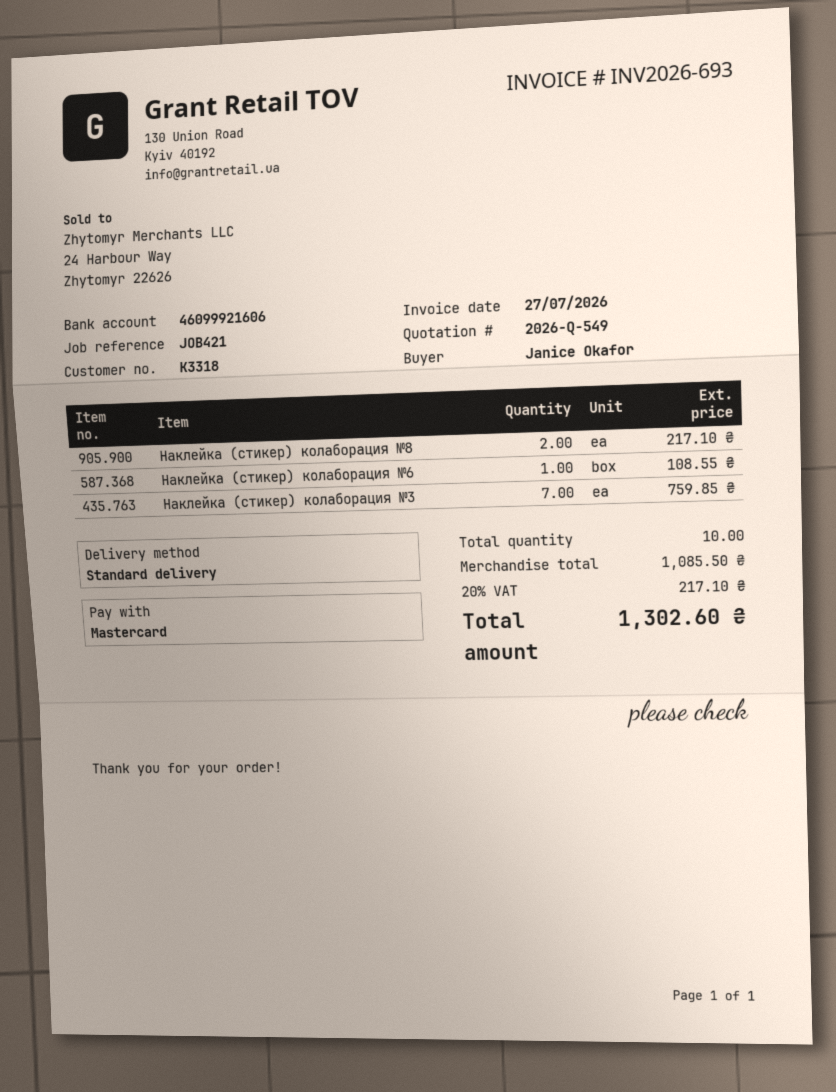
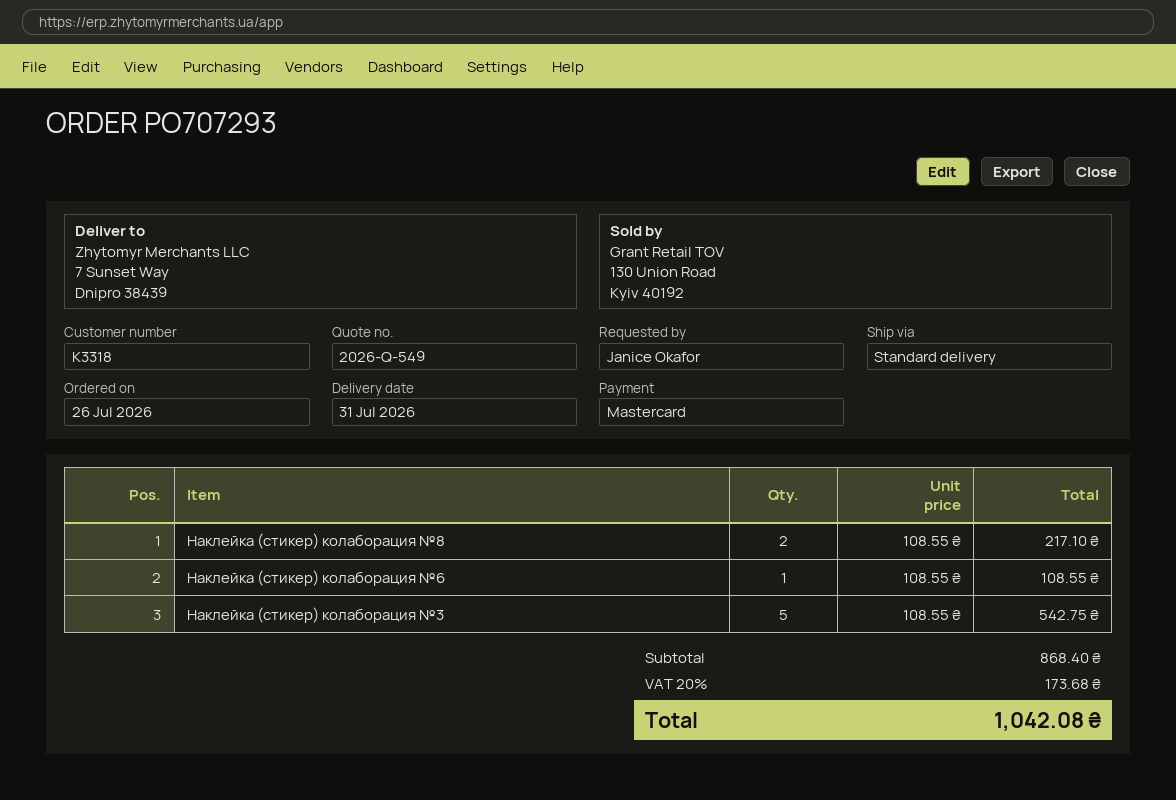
Наклейка (стикер) колаборация №3: 7 for 759.85 -> 5 for 542.75
subtotal: 1085.50 -> 868.40
tax: 20% = 217.10 -> 20% = 173.68
total: 1302.60 -> 1042.08

